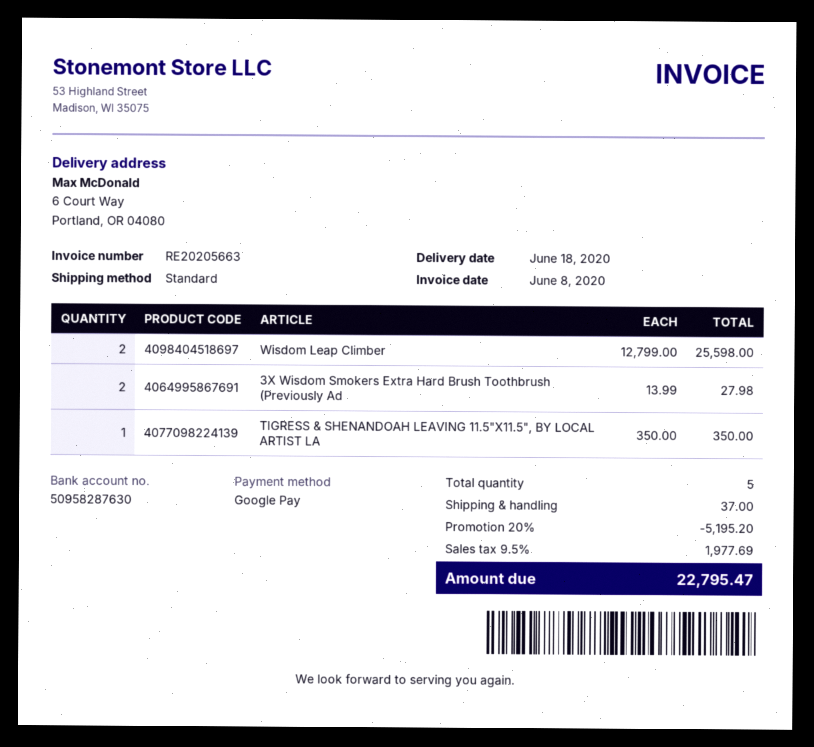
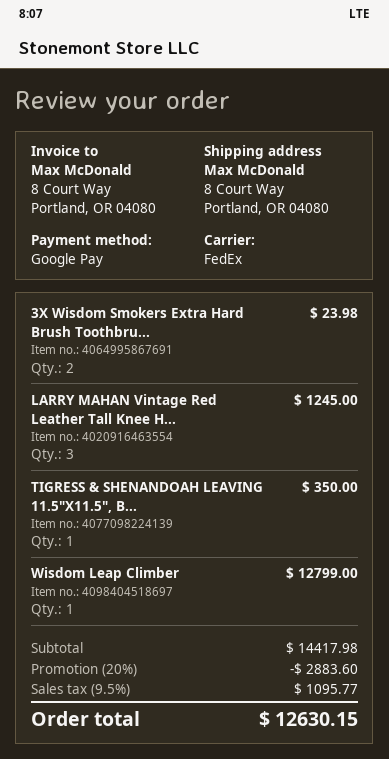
shipping method: standard -> FedEx
ship to: 6 Court Way, Portland, OR 04080 -> 8 Court Way, Portland, OR 04080
Wisdom Leap Climber: 2 for 25598.00 -> 1 for 12799.00
3X Wisdom Smokers Extra Hard Brush Toothbrush (Previously Ad: 2 for 27.98 -> 2 for 23.98
LARRY MAHAN Vintage Red Leather Tall Knee H...: none -> 3 for 1245.00
discount: 20% = 5195.20 -> 20% = 2883.60
shipping: 37.00 -> none
tax: 9.5% = 1977.69 -> 9.5% = 1095.77
total: 22795.47 -> 12630.15

